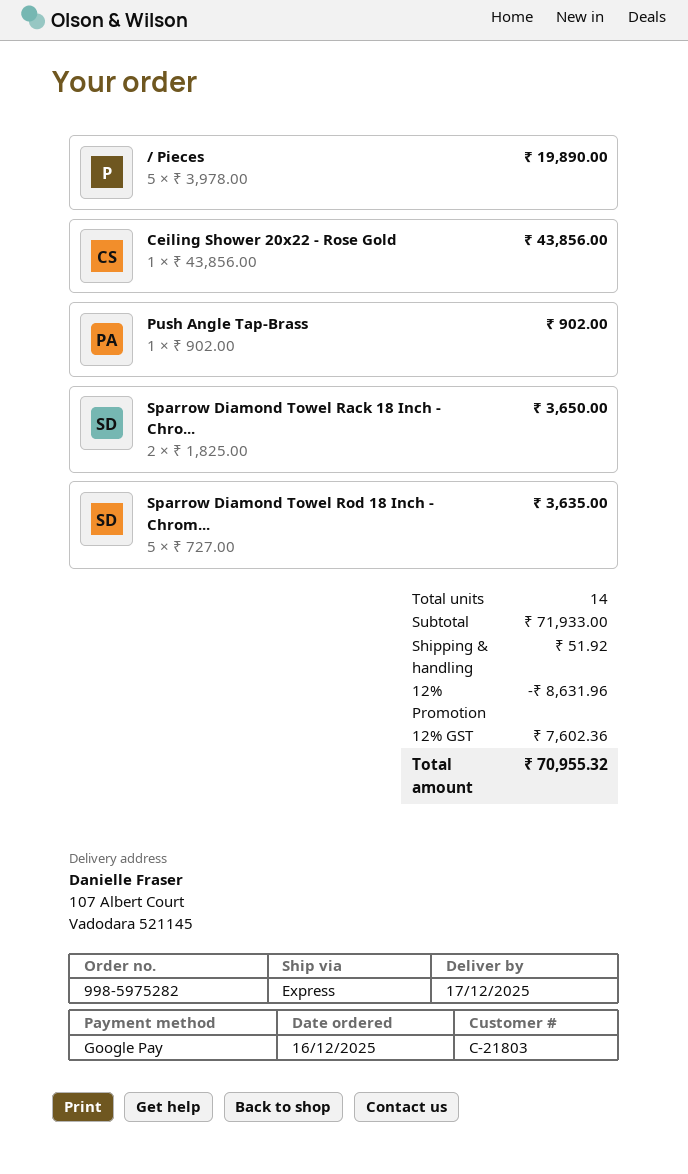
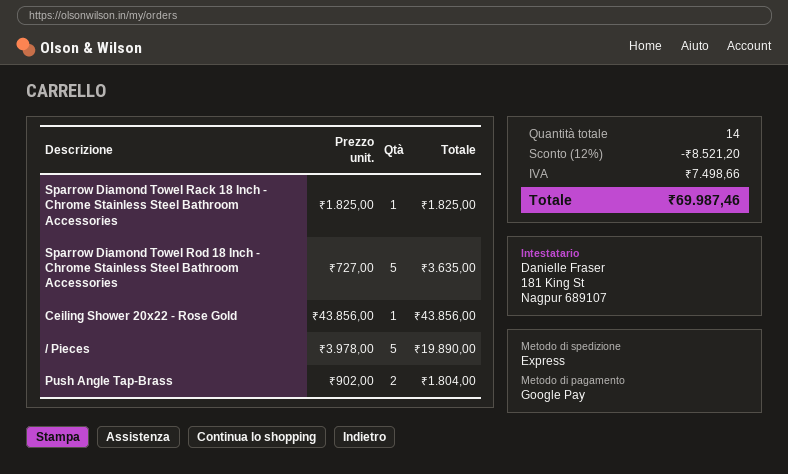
Push Angle Tap-Brass: 1 x 902.00 = 902.00 -> 2 x 902.00 = 1804.00
Sparrow Diamond Towel Rack 18 Inch - Chro...: 2 x 1825.00 = 3650.00 -> 1 x 1825.00 = 1825.00
discount: 12% = 8631.96 -> 12% = 8521.20
shipping: 51.92 -> none
tax: 7602.36 -> 7498.66
total: 70955.32 -> 69987.46

